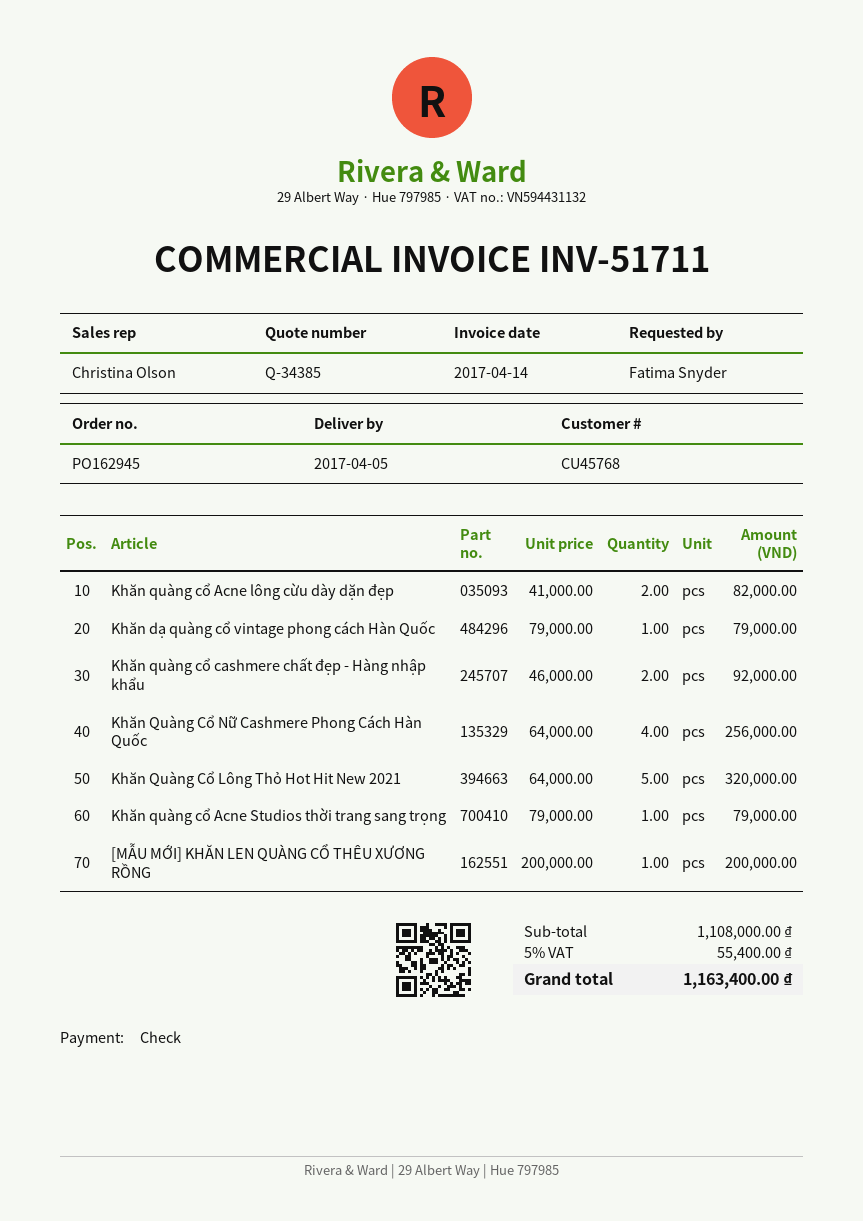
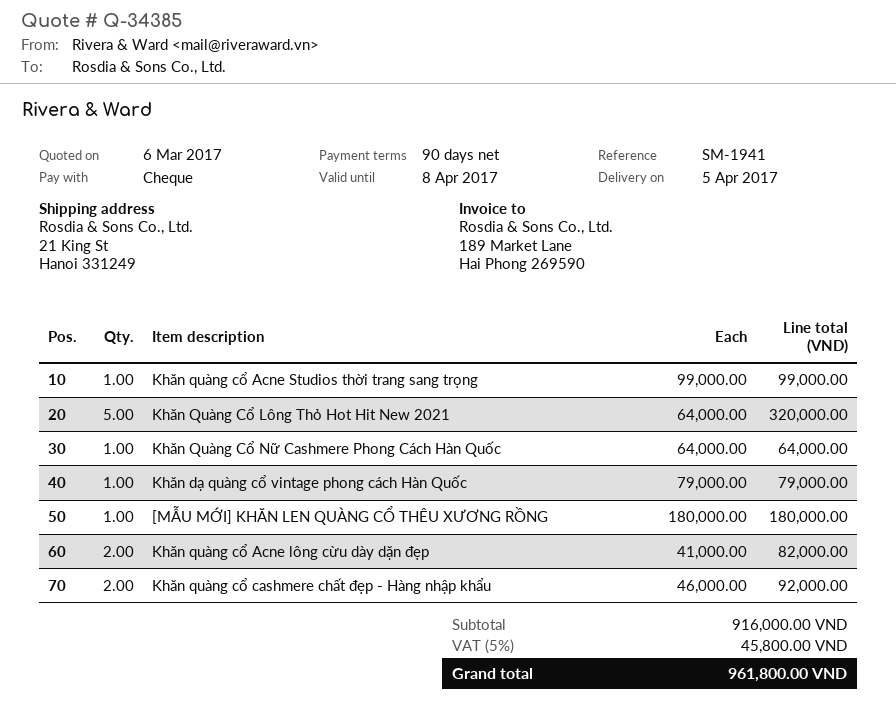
Khăn Quàng Cổ Nữ Cashmere Phong Cách Hàn Quốc: 4 x 64000.00 = 256000.00 -> 1 x 64000.00 = 64000.00
Khăn quàng cổ Acne Studios thời trang sang trọng: 1 x 79000.00 = 79000.00 -> 1 x 99000.00 = 99000.00
[MẪU MỚI] KHĂN LEN QUÀNG CỔ THÊU XƯƠNG RỒNG: 1 x 200000.00 = 200000.00 -> 1 x 180000.00 = 180000.00
subtotal: 1108000.00 -> 916000.00
tax: 5% = 55400.00 -> 5% = 45800.00
total: 1163400.00 -> 961800.00

